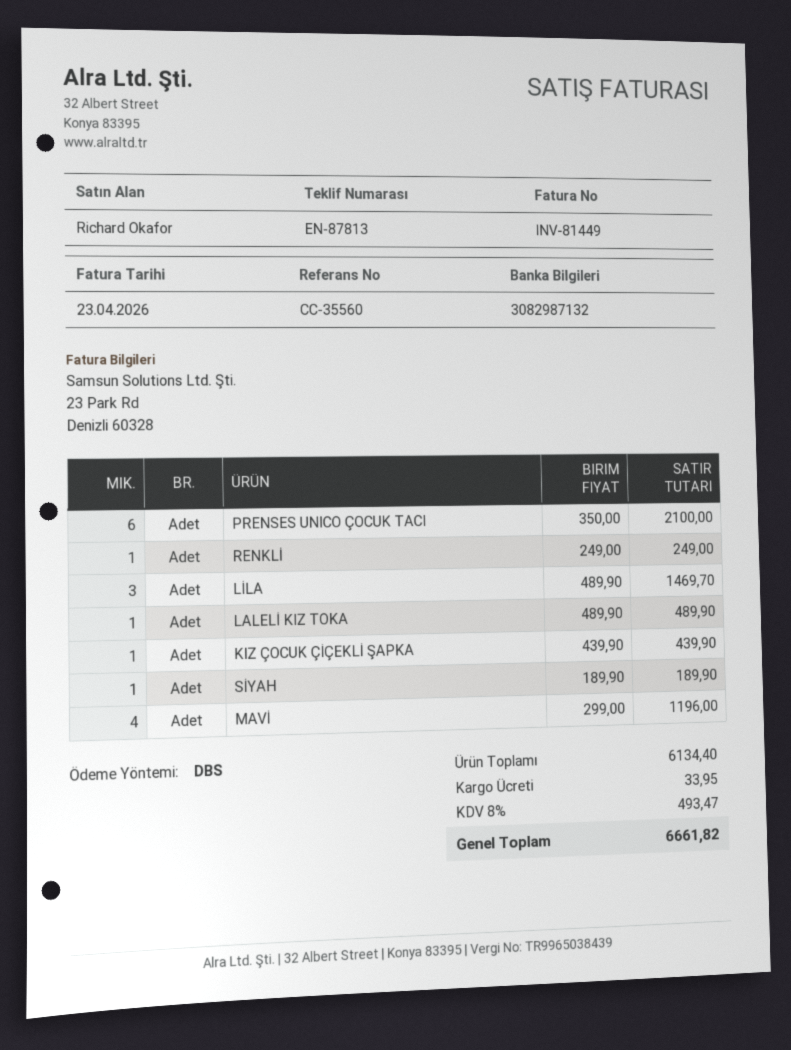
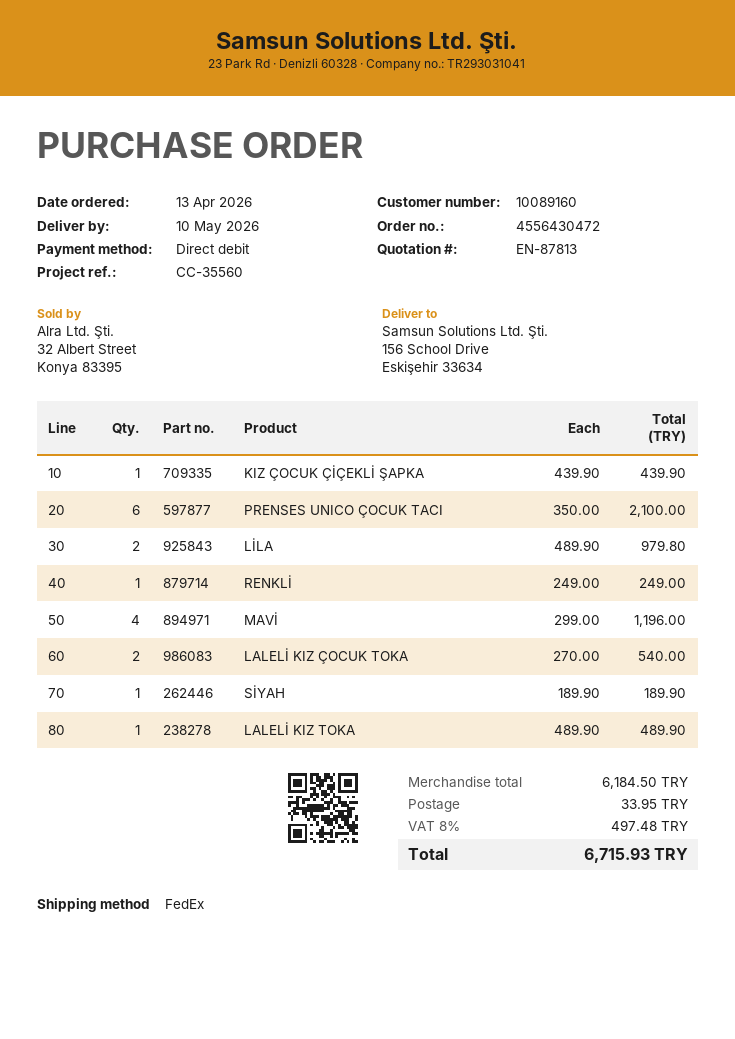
LİLA: 3 x 489.90 = 1469.70 -> 2 x 489.90 = 979.80
LALELİ KIZ ÇOCUK TOKA: none -> 2 x 270.00 = 540.00
subtotal: 6134.40 -> 6184.50
tax: 8% = 493.47 -> 8% = 497.48
total: 6661.82 -> 6715.93

